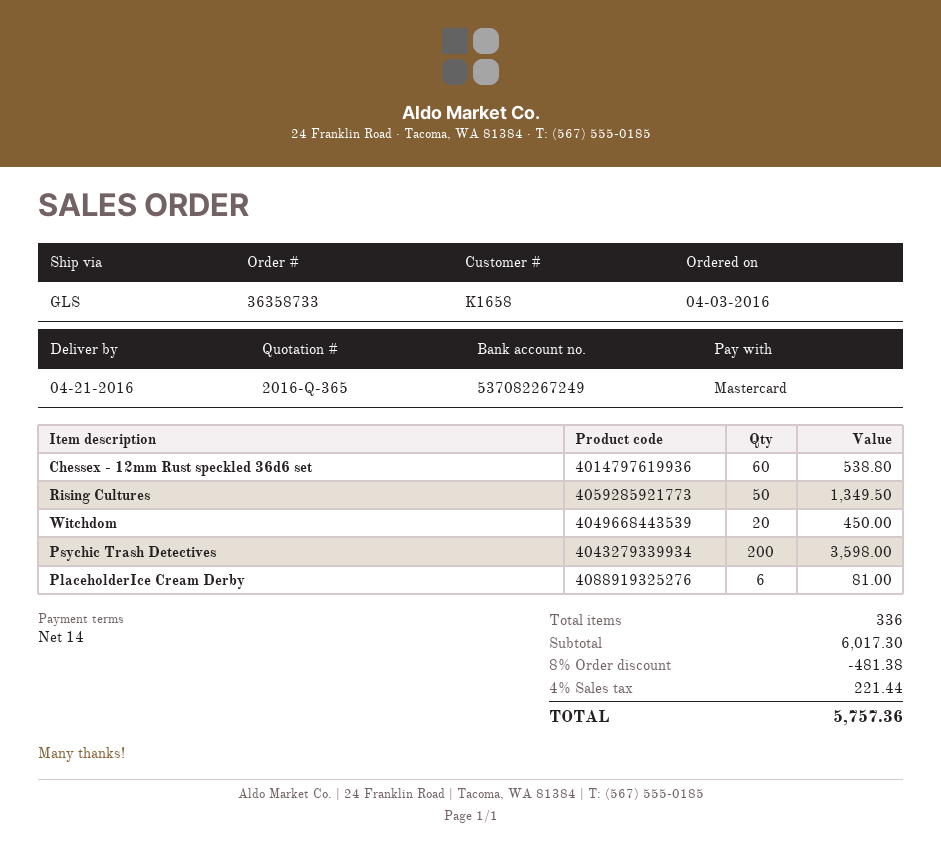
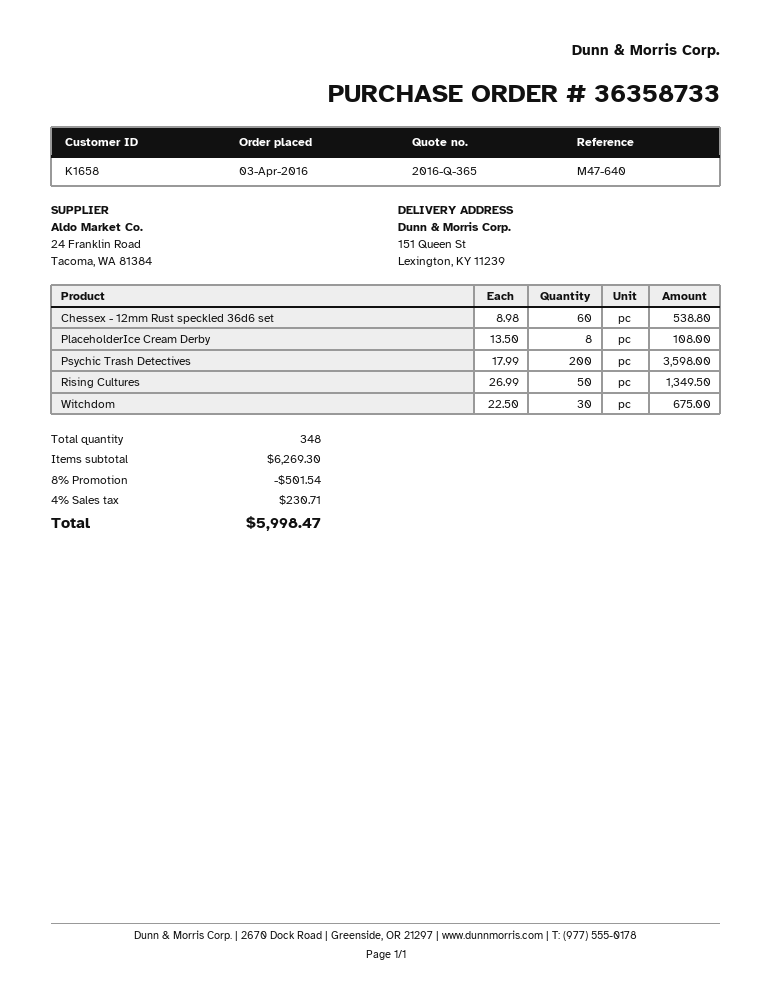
Witchdom: 20 for 450.00 -> 30 for 675.00
PlaceholderIce Cream Derby: 6 for 81.00 -> 8 for 108.00
total quantity: 336 -> 348
subtotal: 6017.30 -> 6269.30
discount: 8% = 481.38 -> 8% = 501.54
tax: 4% = 221.44 -> 4% = 230.71
total: 5757.36 -> 5998.47

